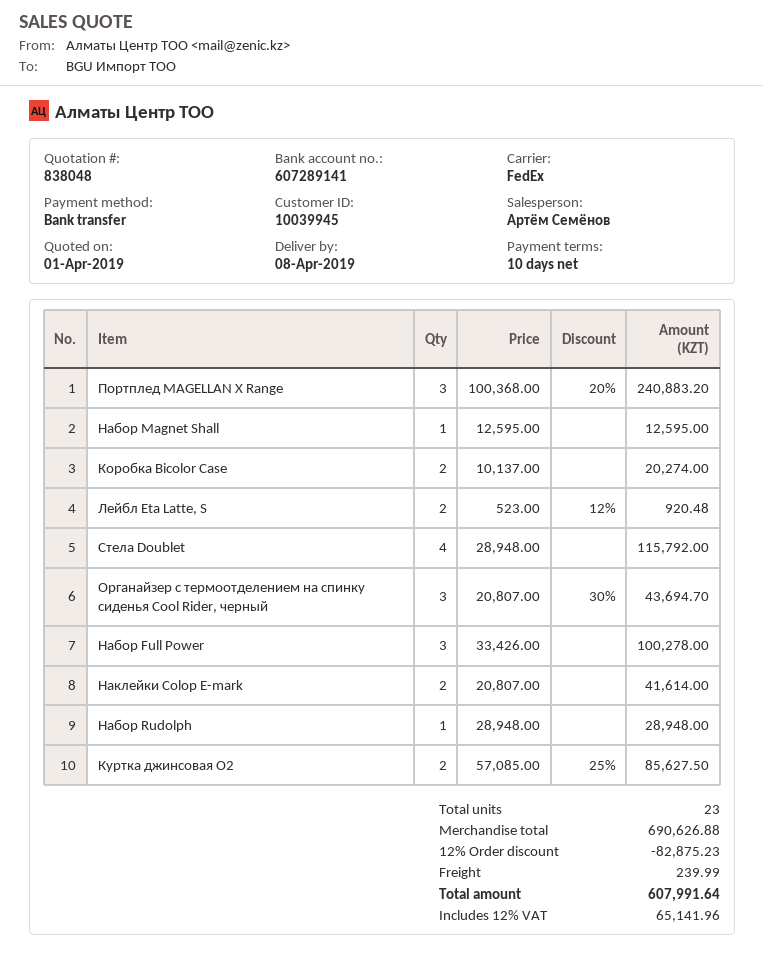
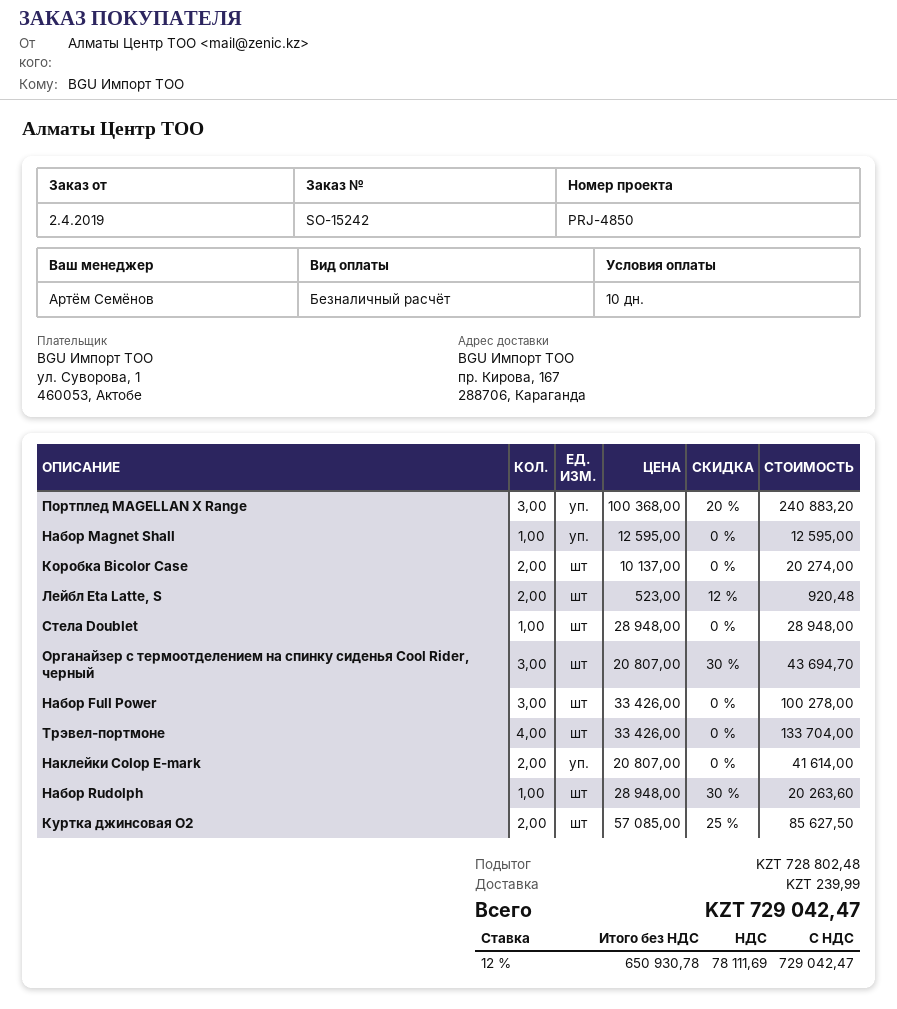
Стела Doublet: 4 x 28948.00 = 115792.00 -> 1 x 28948.00 = 28948.00
Набор Rudolph: 1 x 28948.00 = 28948.00 -> 1 x 28948.00 - 30% = 20263.60
Трэвел-портмоне: none -> 4 x 33426.00 = 133704.00
subtotal: 690626.88 -> 728802.48
discount: 12% = 82875.23 -> none
tax: 12% = 65141.96 -> 12% = 78111.69
total: 607991.64 -> 729042.47

